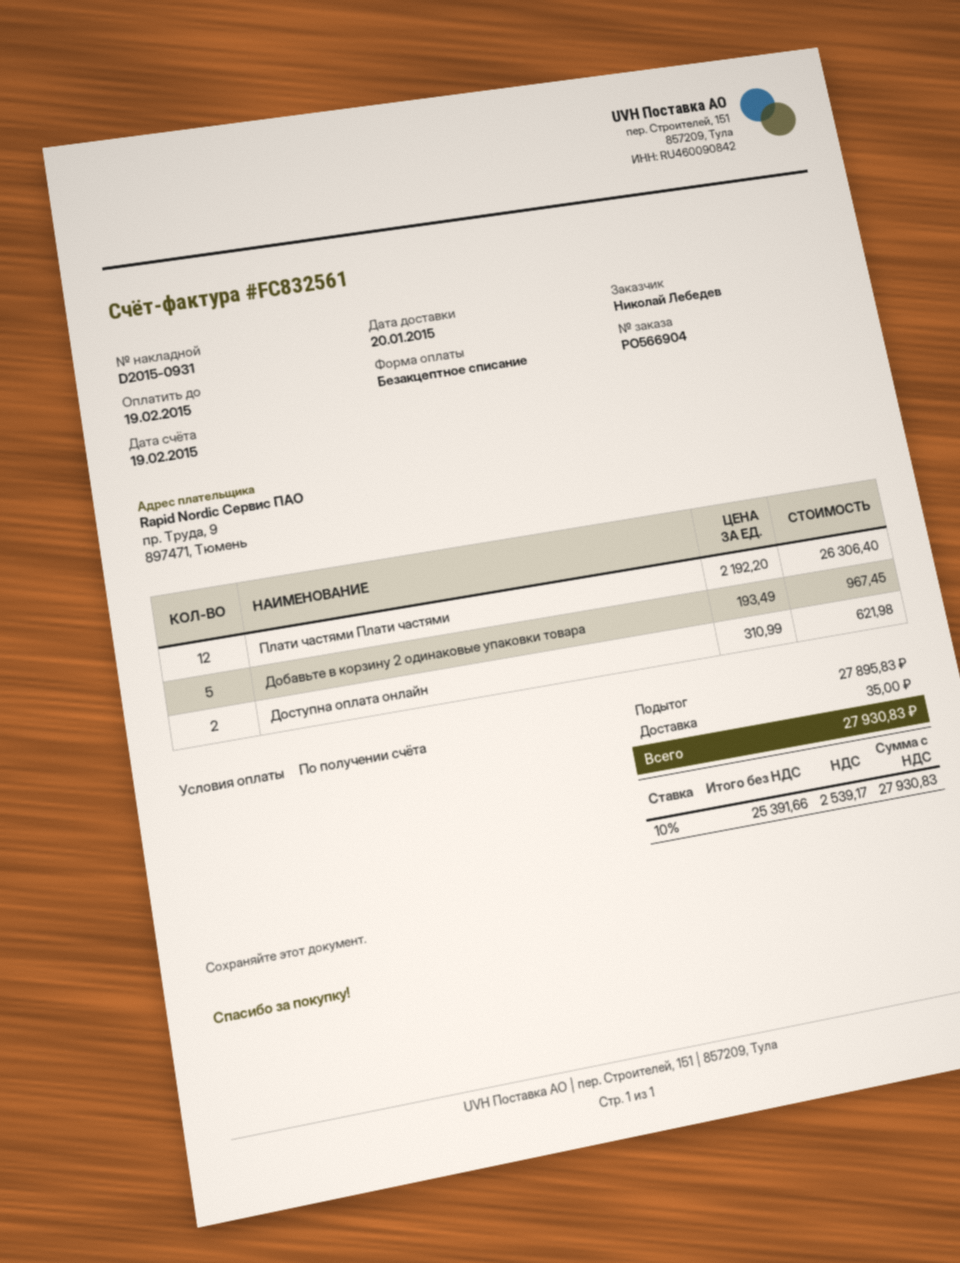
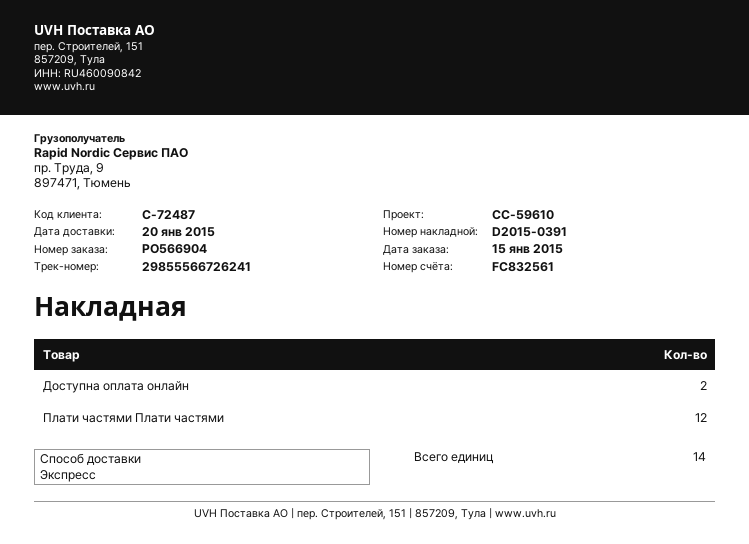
delivery note number: D2015-0931 -> D2015-0391
Добавьте в корзину 2 одинаковые упаковки товара: 5 -> none

